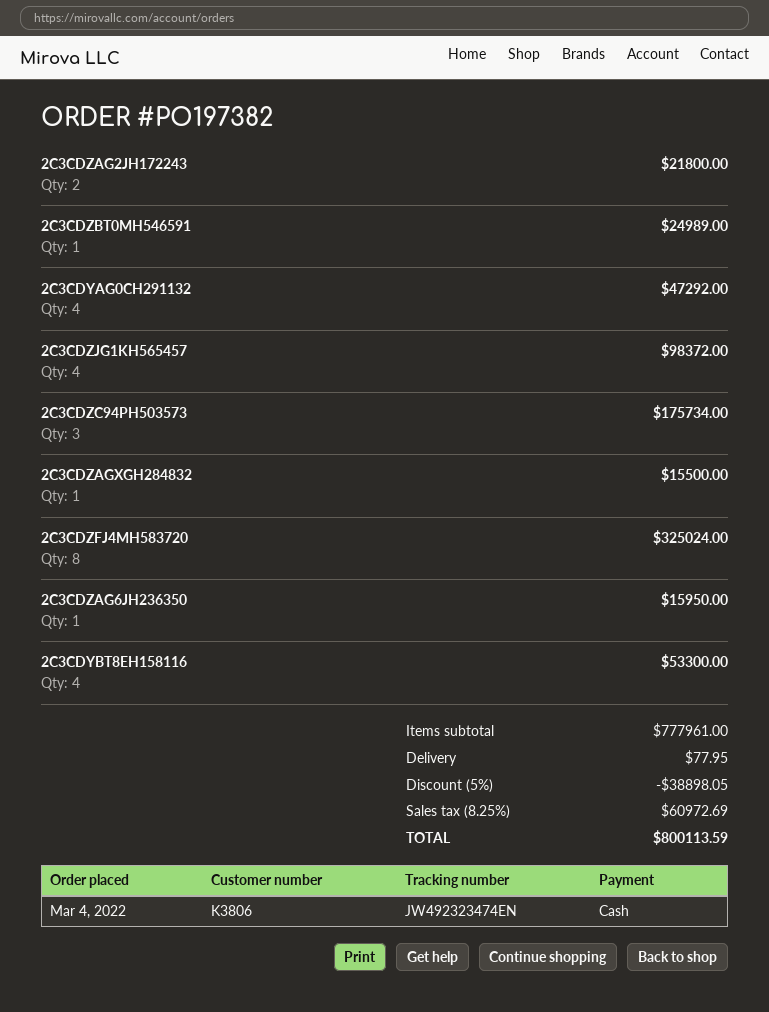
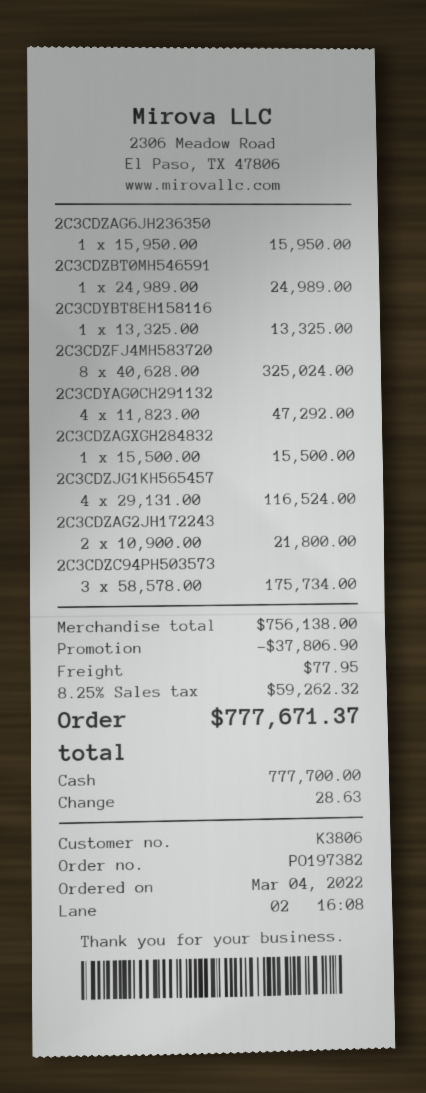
2C3CDZJG1KH565457: 4 for 98372.00 -> 4 for 116524.00
2C3CDYBT8EH158116: 4 for 53300.00 -> 1 for 13325.00
subtotal: 777961.00 -> 756138.00
discount: 38898.05 -> 37806.90
tax: 8.25% = 60972.69 -> 8.25% = 59262.32
total: 800113.59 -> 777671.37

